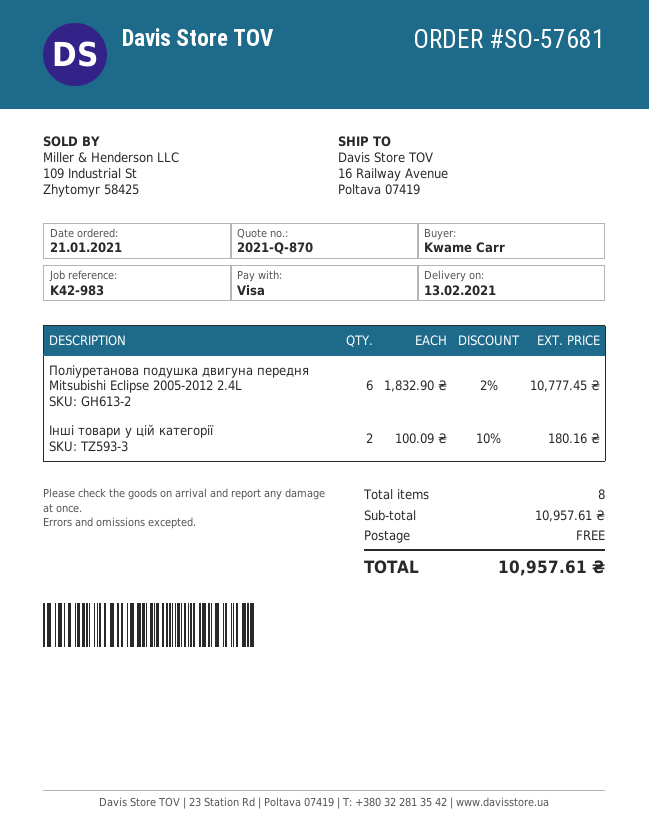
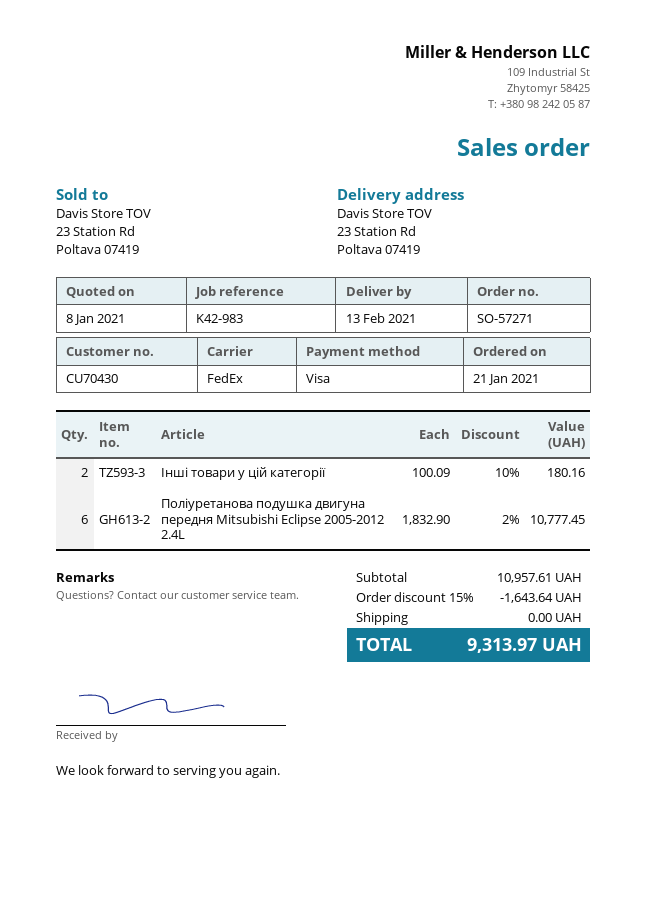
order number: SO-57681 -> SO-57271
ship to: 16 Railway Avenue, Poltava 07419 -> 23 Station Rd, Poltava 07419
discount: none -> 15% = 1643.64
total: 10957.61 -> 9313.97

